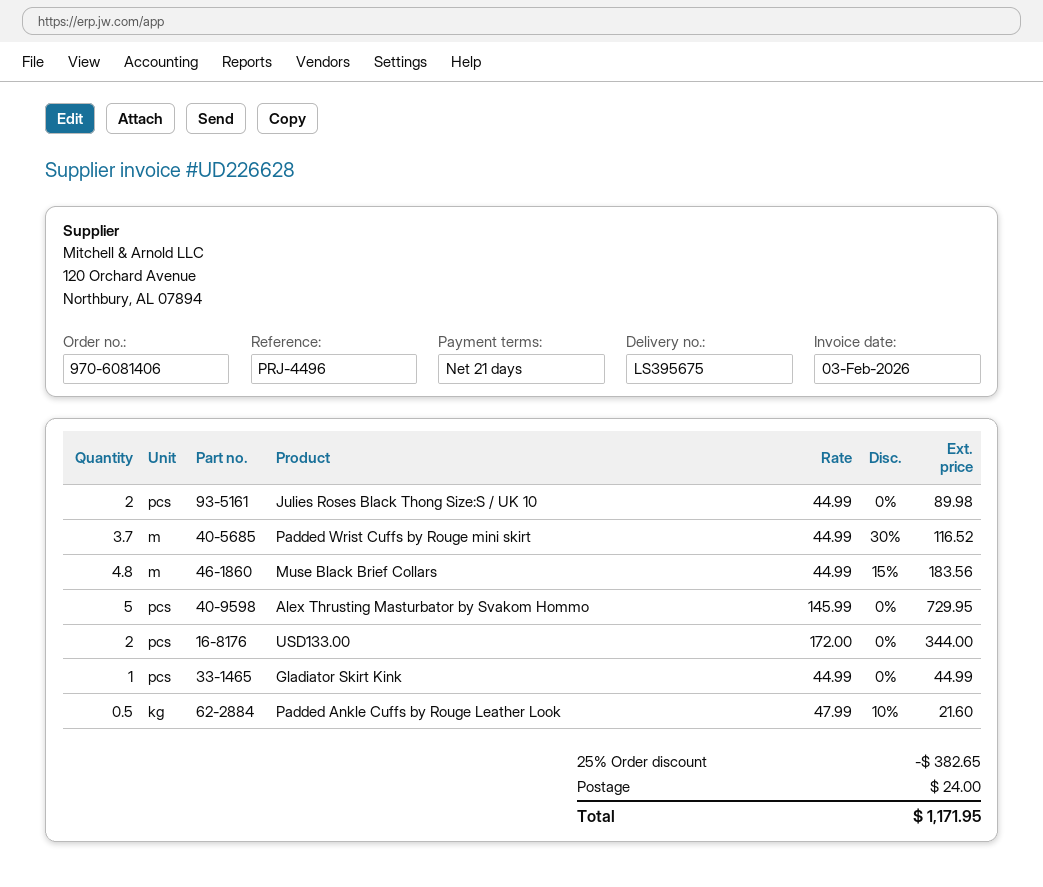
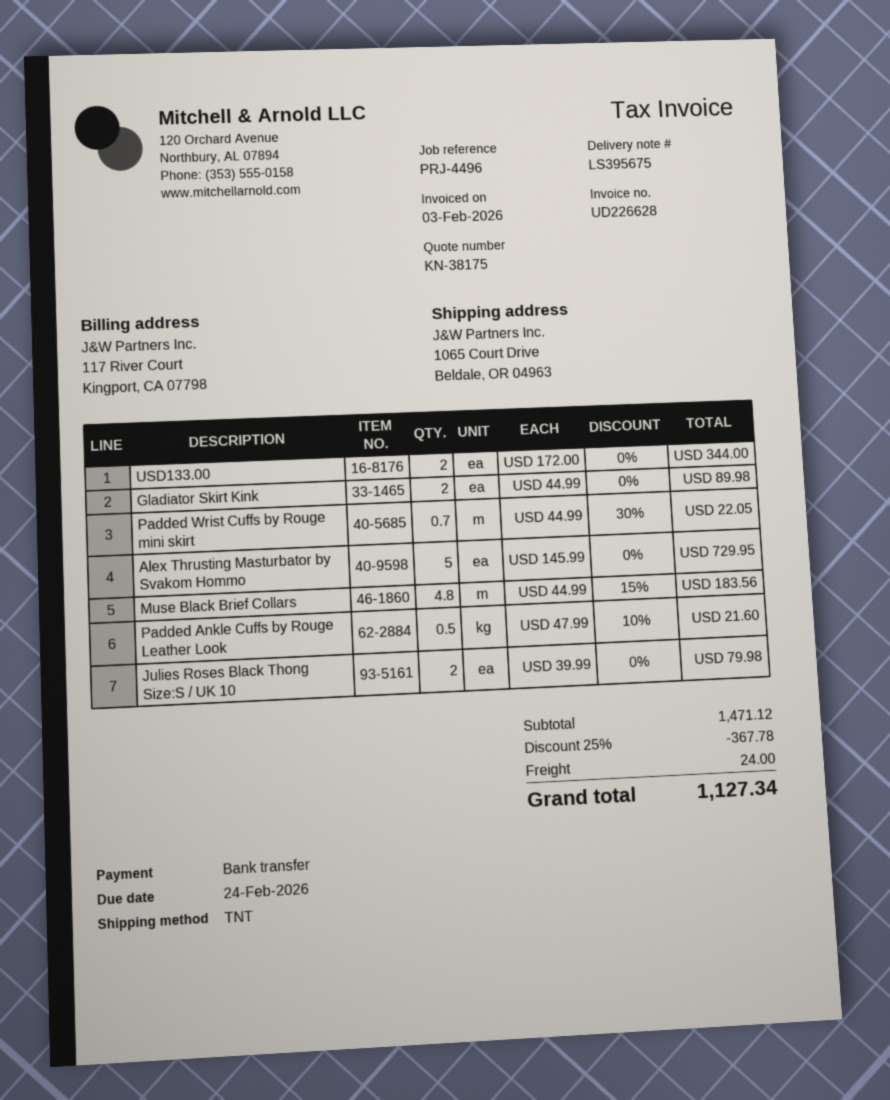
Julies Roses Black Thong Size:S / UK 10: 2 x 44.99 = 89.98 -> 2 x 39.99 = 79.98
Padded Wrist Cuffs by Rouge mini skirt: 3.7 x 44.99 - 30% = 116.52 -> 0.7 x 44.99 - 30% = 22.05
Gladiator Skirt Kink: 1 x 44.99 = 44.99 -> 2 x 44.99 = 89.98
discount: 25% = 382.65 -> 25% = 367.78
total: 1171.95 -> 1127.34

